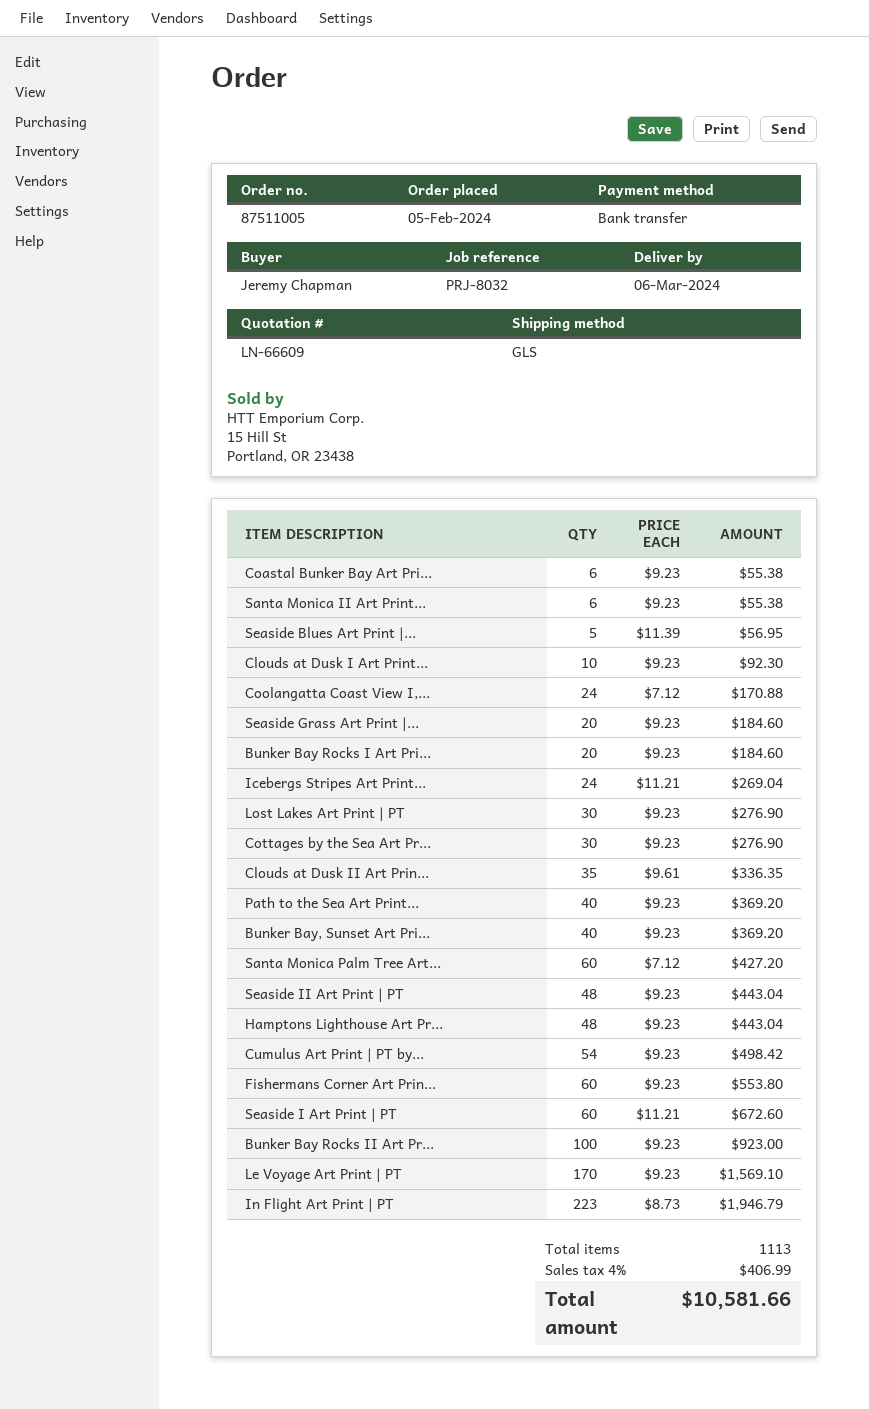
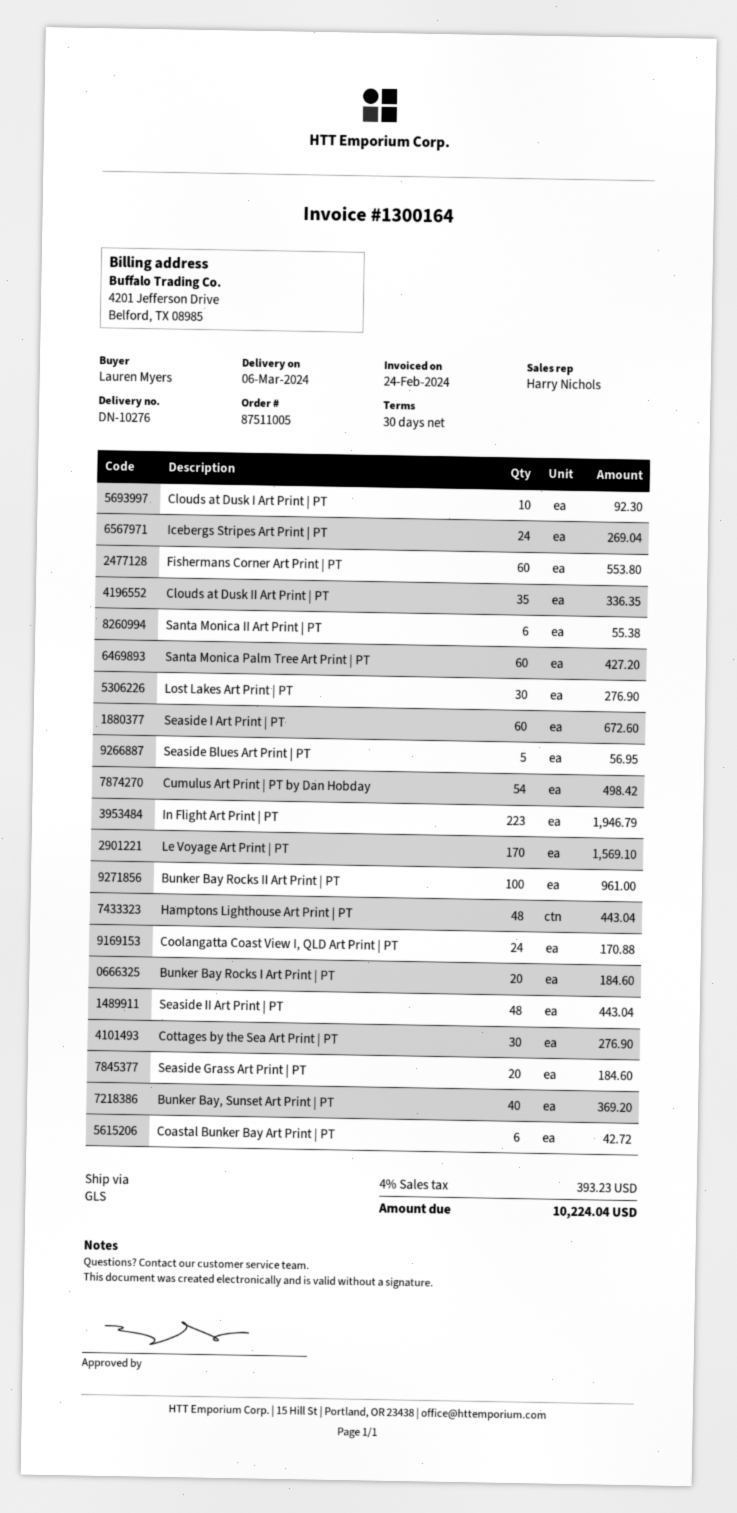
ordered by: Jeremy Chapman -> Lauren Myers
Coastal Bunker Bay Art Pri...: 6 for 55.38 -> 6 for 42.72
Path to the Sea Art Print...: 40 for 369.20 -> none
Bunker Bay Rocks II Art Pr...: 100 for 923.00 -> 100 for 961.00
tax: 4% = 406.99 -> 4% = 393.23
total: 10581.66 -> 10224.04

